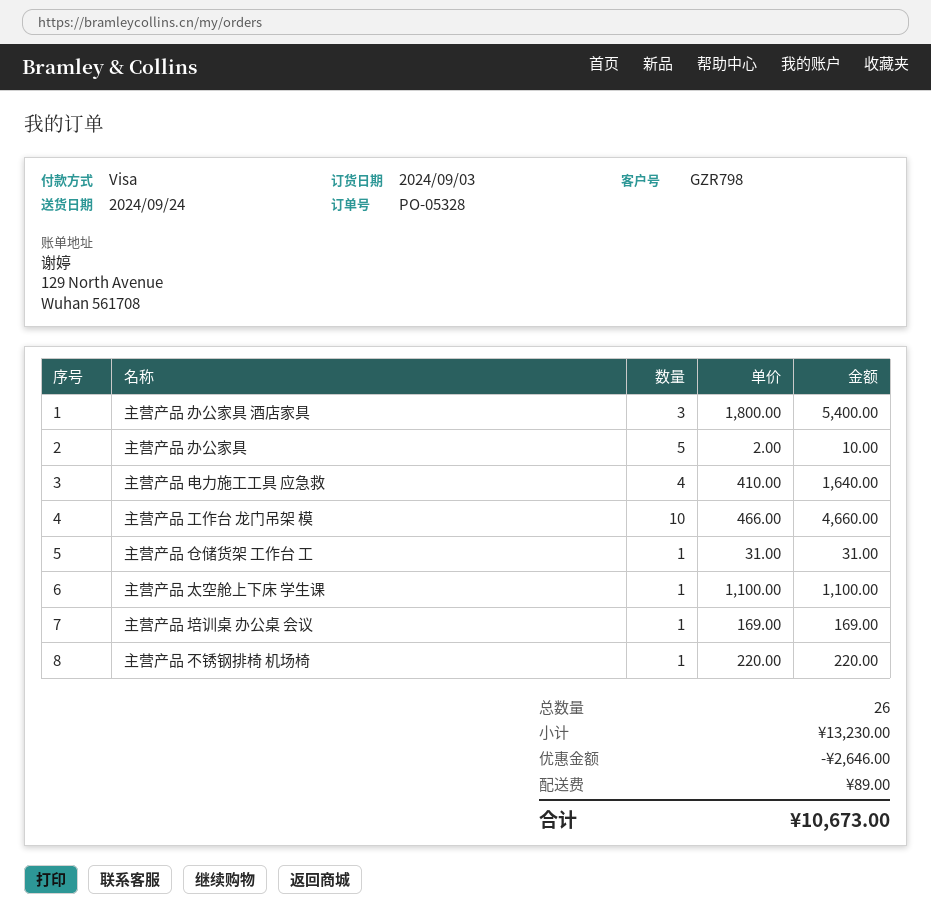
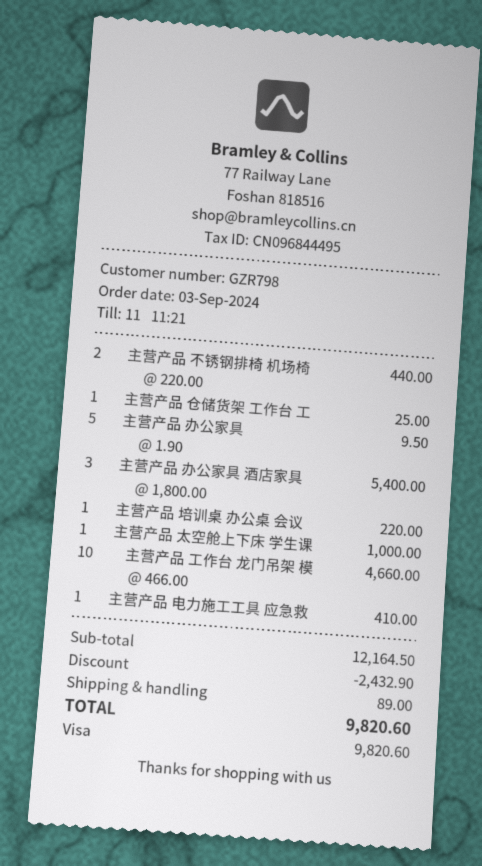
主营产品 办公家具: 5 x 2.00 = 10.00 -> 5 x 1.90 = 9.50
主营产品 电力施工工具 应急救: 4 x 410.00 = 1640.00 -> 1 x 410.00 = 410.00
主营产品 仓储货架 工作台 工: 1 x 31.00 = 31.00 -> 1 x 25.00 = 25.00
主营产品 太空舱上下床 学生课: 1 x 1100.00 = 1100.00 -> 1 x 1000.00 = 1000.00
主营产品 培训桌 办公桌 会议: 1 x 169.00 = 169.00 -> 1 x 220.00 = 220.00
主营产品 不锈钢排椅 机场椅: 1 x 220.00 = 220.00 -> 2 x 220.00 = 440.00
subtotal: 13230.00 -> 12164.50
discount: 2646.00 -> 2432.90
total: 10673.00 -> 9820.60

